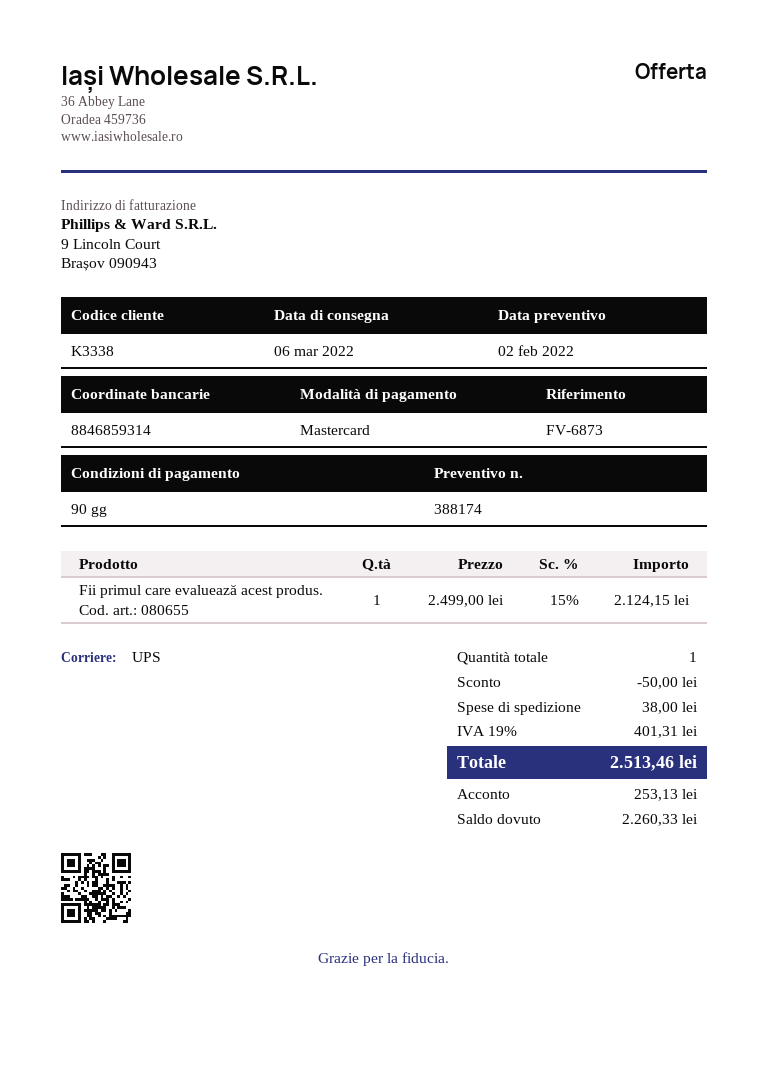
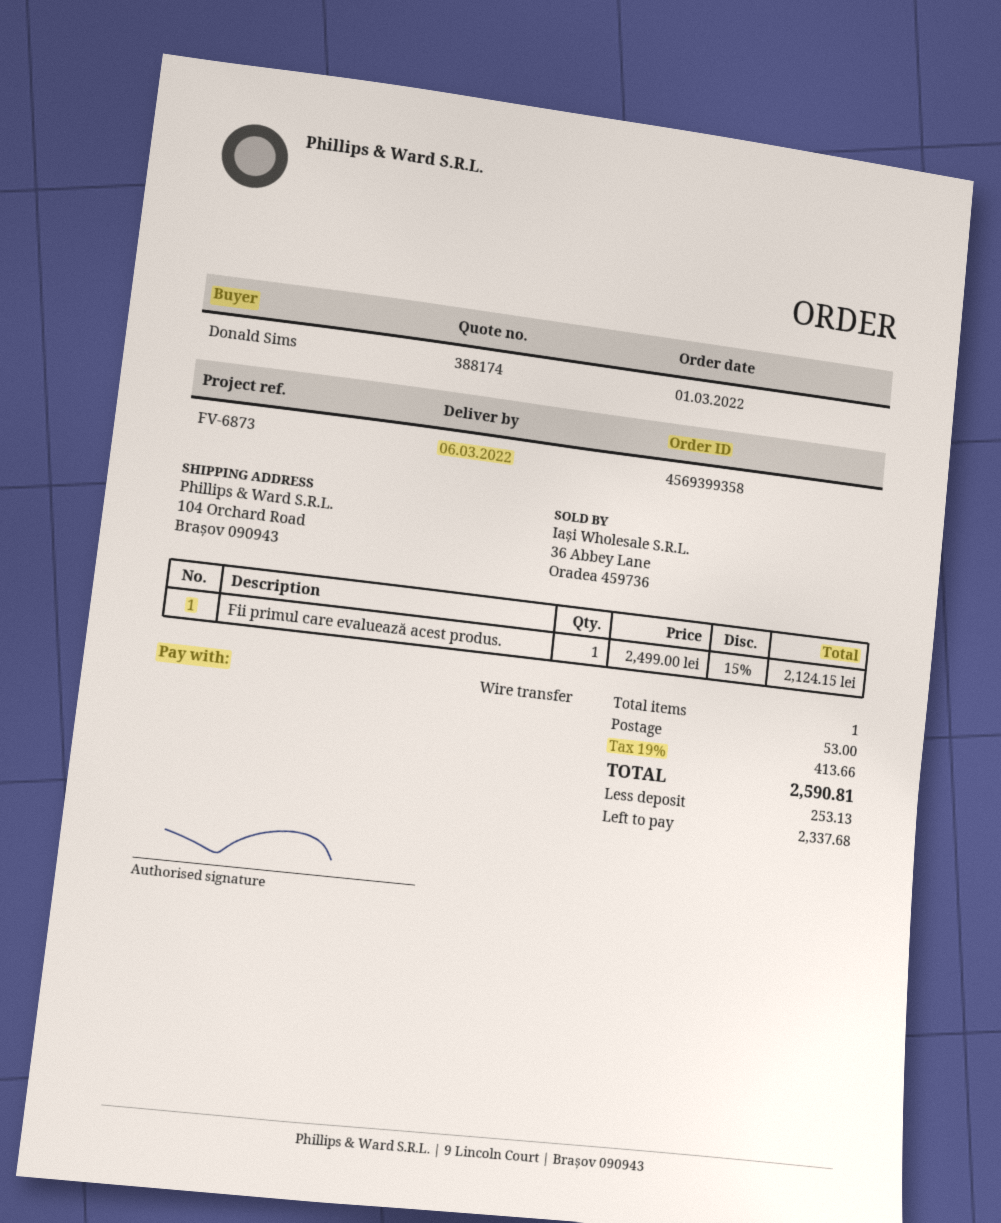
payment method: Mastercard -> bank transfer
discount: 50.00 -> none
shipping: 38.00 -> 53.00
tax: 19% = 401.31 -> 19% = 413.66
total: 2513.46 -> 2590.81
balance: 2260.33 -> 2337.68

